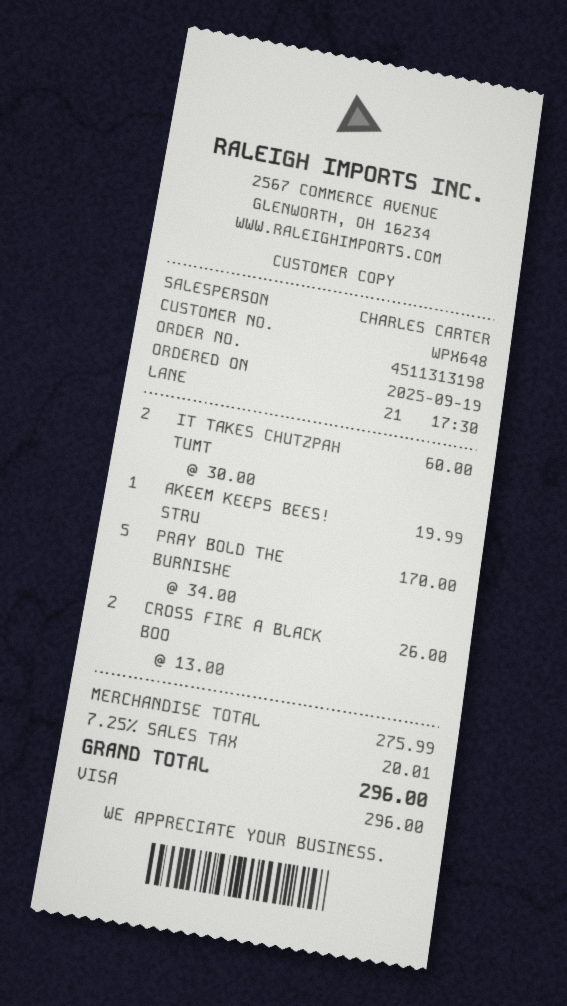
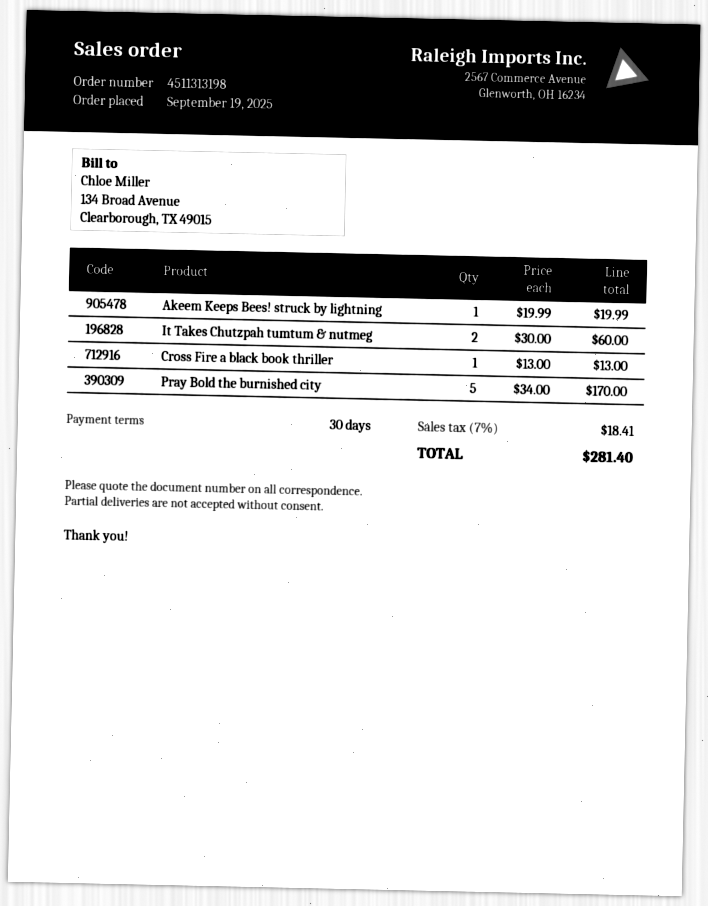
CROSS FIRE A BLACK BOO: 2 x 13.00 = 26.00 -> 1 x 13.00 = 13.00
tax: 7.25% = 20.01 -> 7% = 18.41
total: 296.00 -> 281.40

